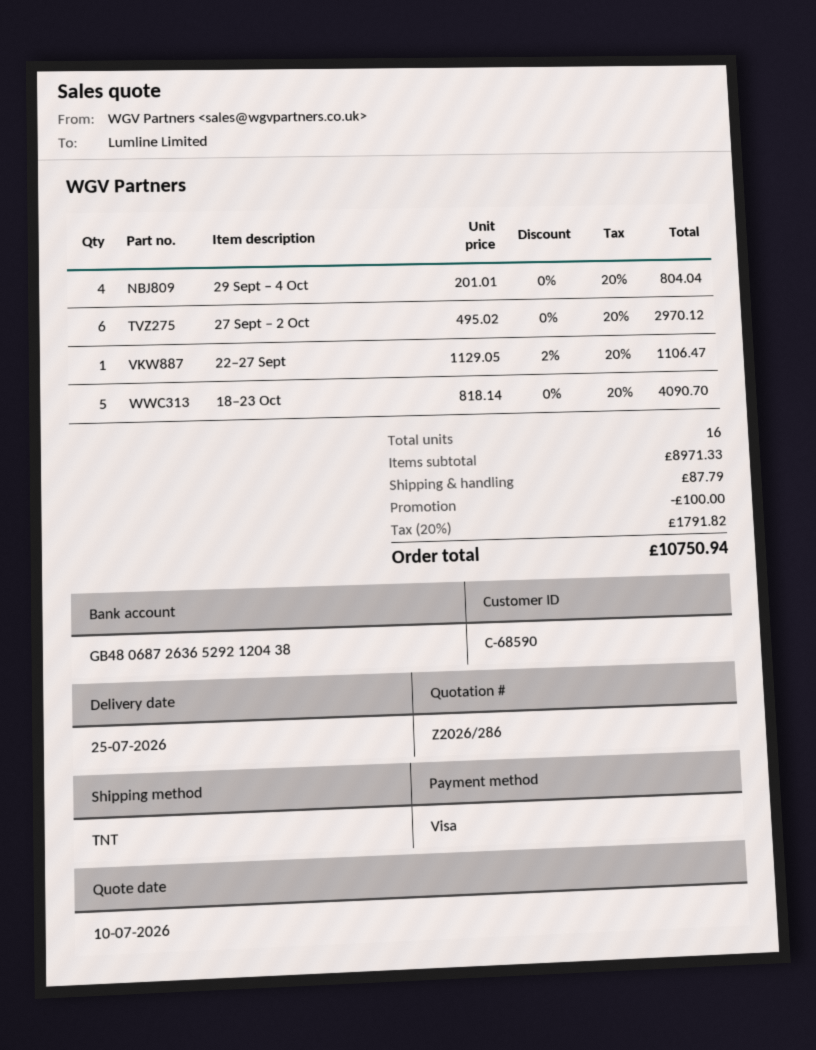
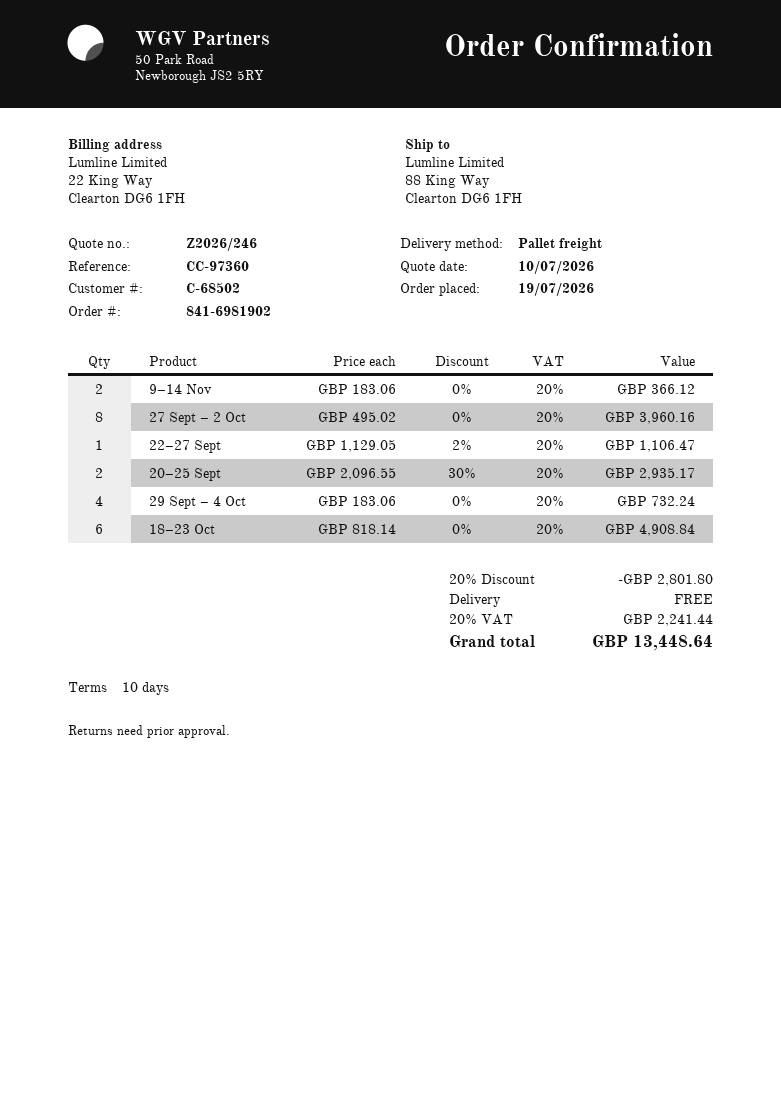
quote number: Z2026/286 -> Z2026/246
customer number: C-68590 -> C-68502
shipping method: TNT -> pallet freight
29 Sept – 4 Oct: 4 x 201.01 = 804.04 -> 4 x 183.06 = 732.24
27 Sept – 2 Oct: 6 x 495.02 = 2970.12 -> 8 x 495.02 = 3960.16
18–23 Oct: 5 x 818.14 = 4090.70 -> 6 x 818.14 = 4908.84
9–14 Nov: none -> 2 x 183.06 = 366.12
20–25 Sept: none -> 2 x 2096.55 - 30% = 2935.17
discount: 100.00 -> 2801.80
shipping: 87.79 -> 0.00
tax: 20% = 1791.82 -> 20% = 2241.44
total: 10750.94 -> 13448.64

